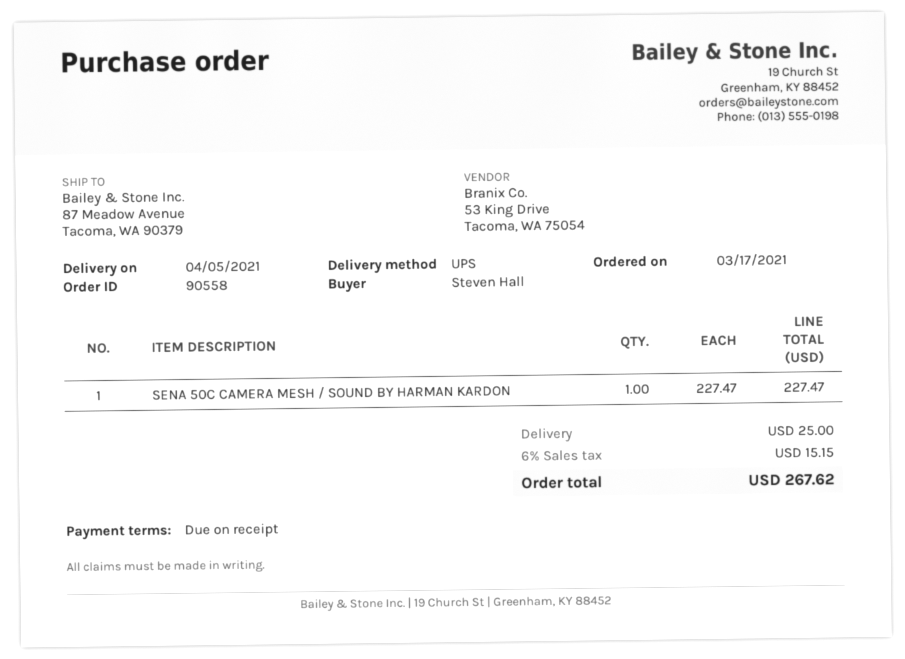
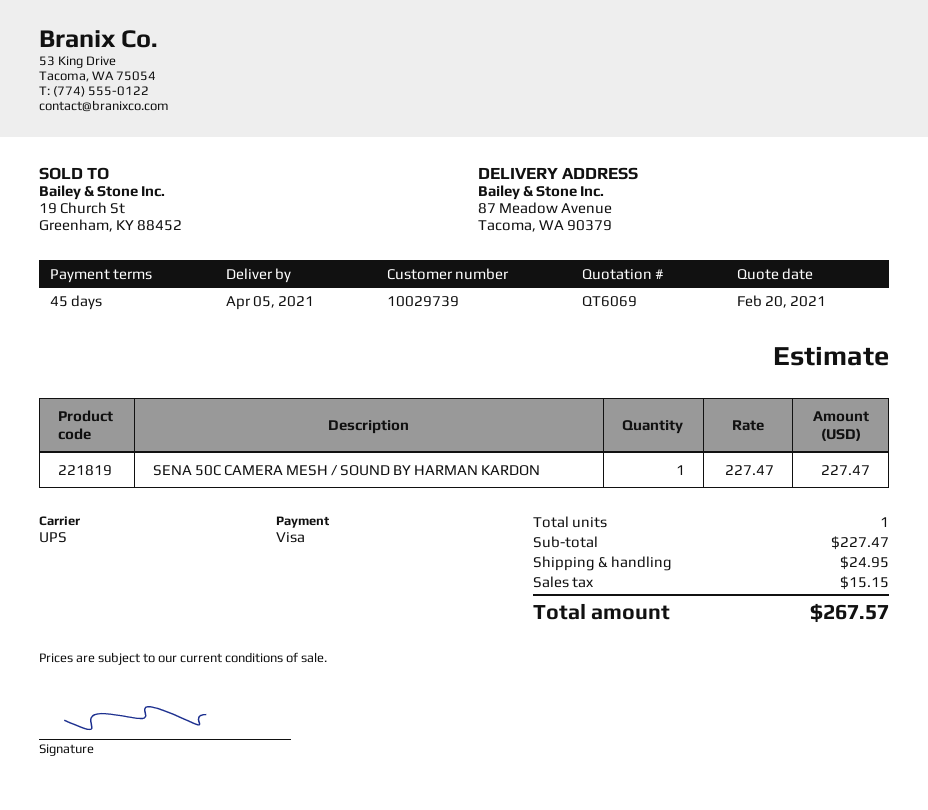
payment terms: on receipt -> 45 days
shipping: 25.00 -> 24.95
total: 267.62 -> 267.57

